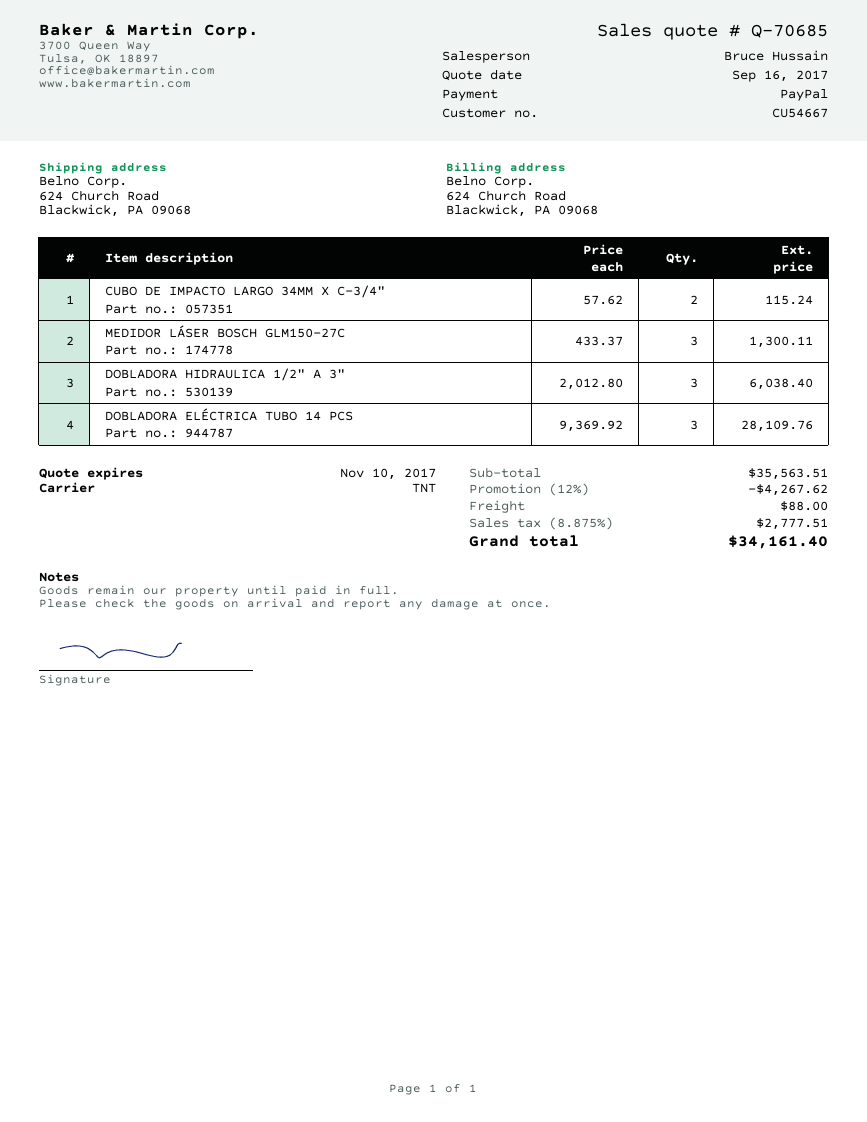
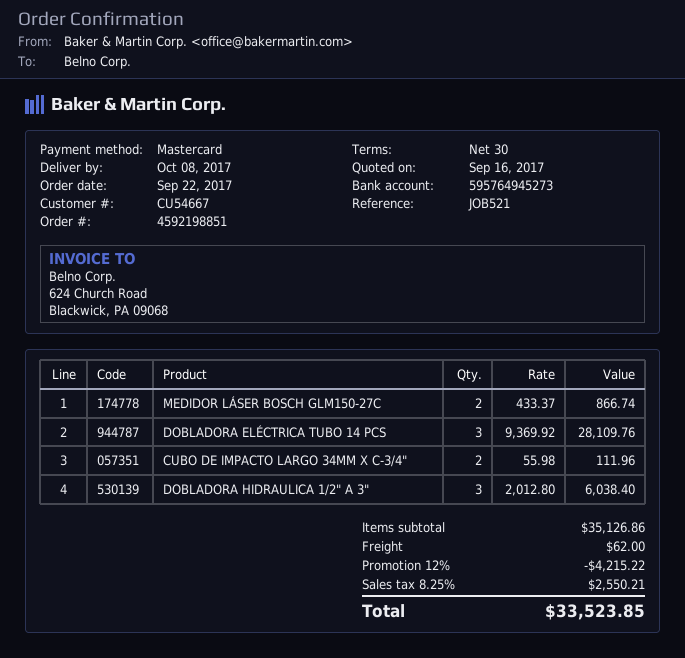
payment method: PayPal -> Mastercard
CUBO DE IMPACTO LARGO 34MM X C-3/4": 2 x 57.62 = 115.24 -> 2 x 55.98 = 111.96
MEDIDOR LÁSER BOSCH GLM150-27C: 3 x 433.37 = 1300.11 -> 2 x 433.37 = 866.74
subtotal: 35563.51 -> 35126.86
discount: 12% = 4267.62 -> 12% = 4215.22
shipping: 88.00 -> 62.00
tax: 8.875% = 2777.51 -> 8.25% = 2550.21
total: 34161.40 -> 33523.85

